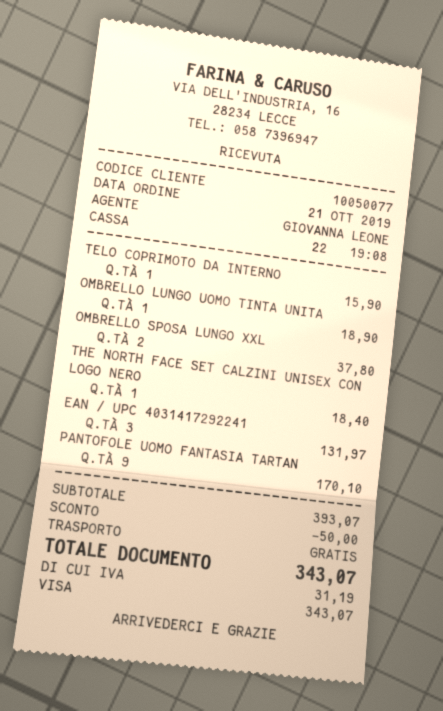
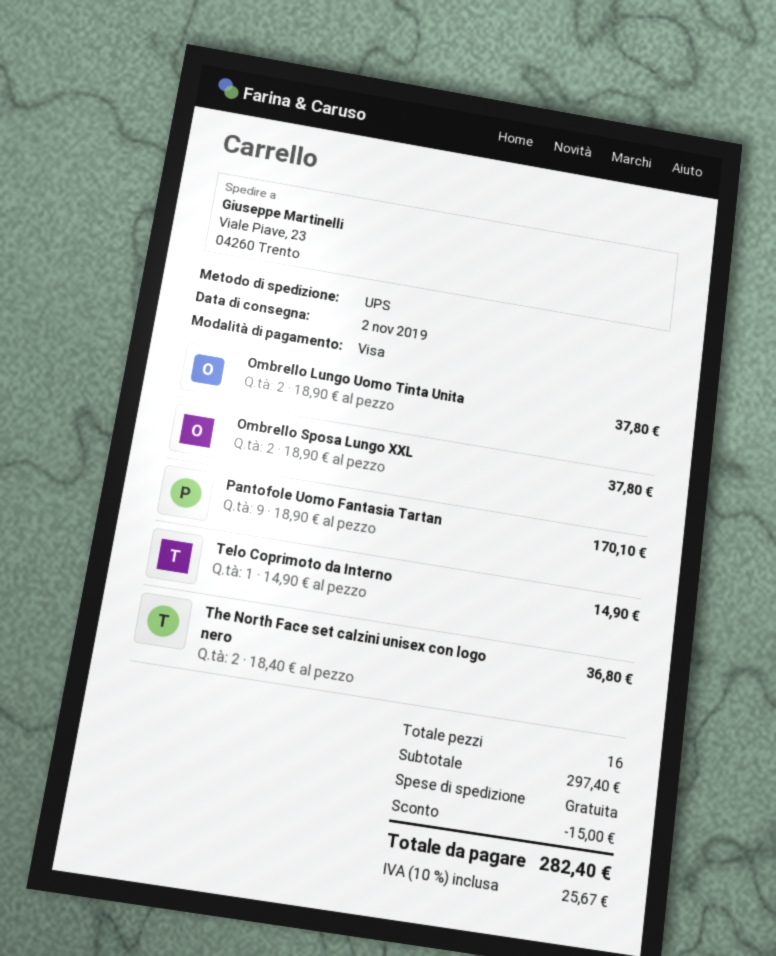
TELO COPRIMOTO DA INTERNO: 1 for 15.90 -> 1 for 14.90
OMBRELLO LUNGO UOMO TINTA UNITA: 1 for 18.90 -> 2 for 37.80
THE NORTH FACE SET CALZINI UNISEX CON LOGO NERO: 1 for 18.40 -> 2 for 36.80
EAN / UPC 4031417292241: 3 for 131.97 -> none
subtotal: 393.07 -> 297.40
discount: 50.00 -> 15.00
tax: 31.19 -> 25.67
total: 343.07 -> 282.40

